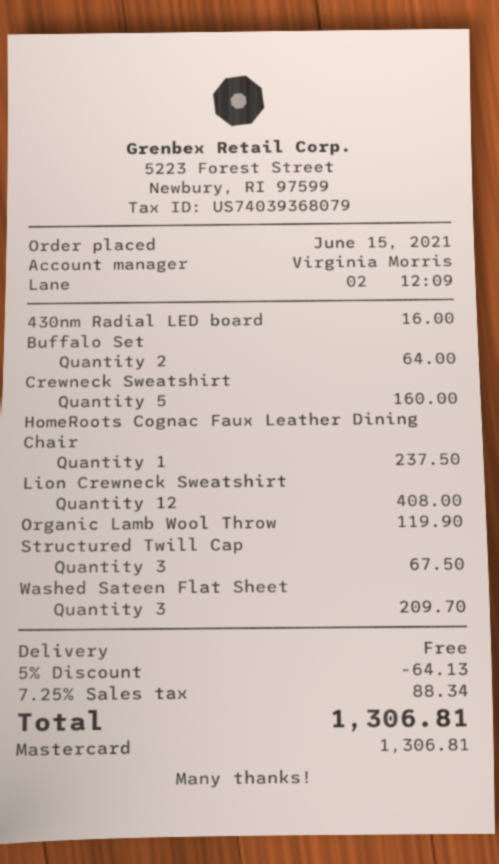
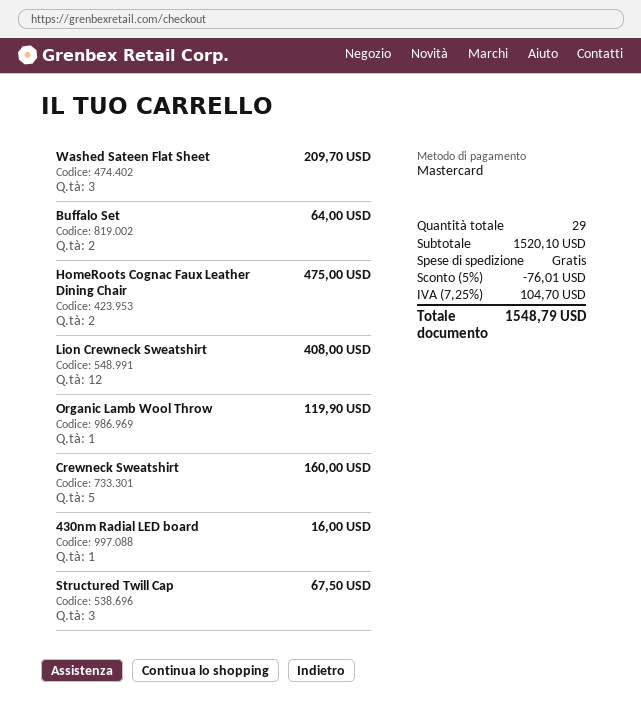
HomeRoots Cognac Faux Leather Dining Chair: 1 for 237.50 -> 2 for 475.00
discount: 5% = 64.13 -> 5% = 76.01
tax: 7.25% = 88.34 -> 7.25% = 104.70
total: 1306.81 -> 1548.79

